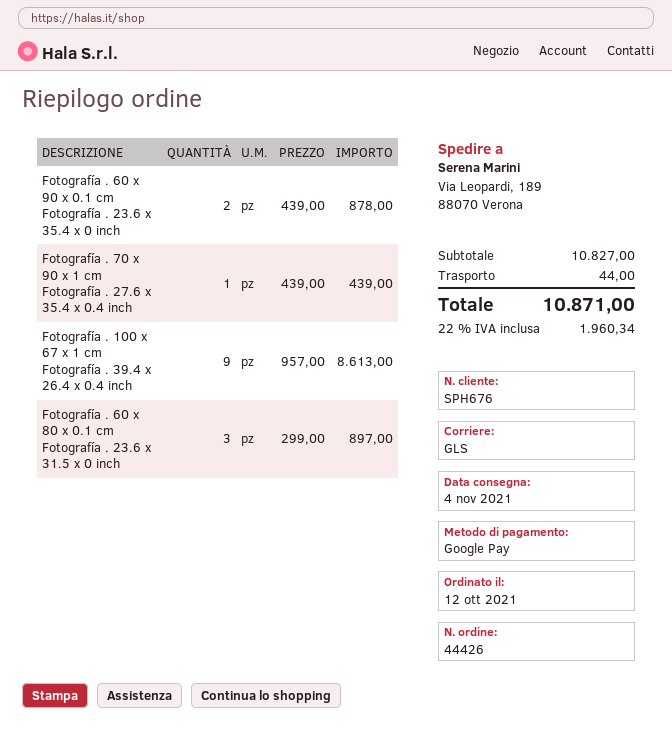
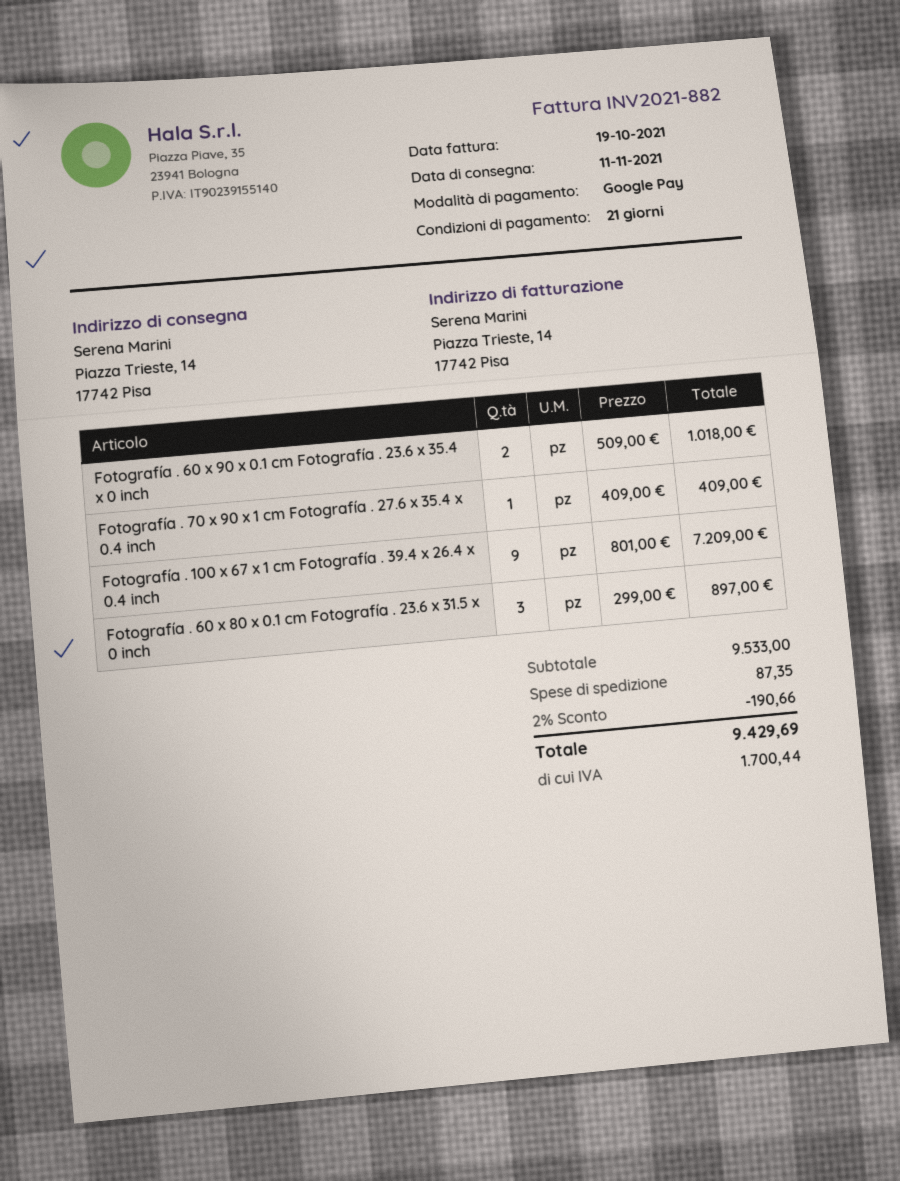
delivery date: 2021-11-04 -> 2021-11-11
ship to: Via Leopardi, 189, 88070 Verona -> Piazza Trieste, 14, 17742 Pisa
Fotografía . 60 x 90 x 0.1 cm Fotografía . 23.6 x 35.4 x 0 inch: 2 x 439.00 = 878.00 -> 2 x 509.00 = 1018.00
Fotografía . 70 x 90 x 1 cm Fotografía . 27.6 x 35.4 x 0.4 inch: 1 x 439.00 = 439.00 -> 1 x 409.00 = 409.00
Fotografía . 100 x 67 x 1 cm Fotografía . 39.4 x 26.4 x 0.4 inch: 9 x 957.00 = 8613.00 -> 9 x 801.00 = 7209.00
subtotal: 10827.00 -> 9533.00
discount: none -> 2% = 190.66
shipping: 44.00 -> 87.35
tax: 1960.34 -> 1700.44
total: 10871.00 -> 9429.69

